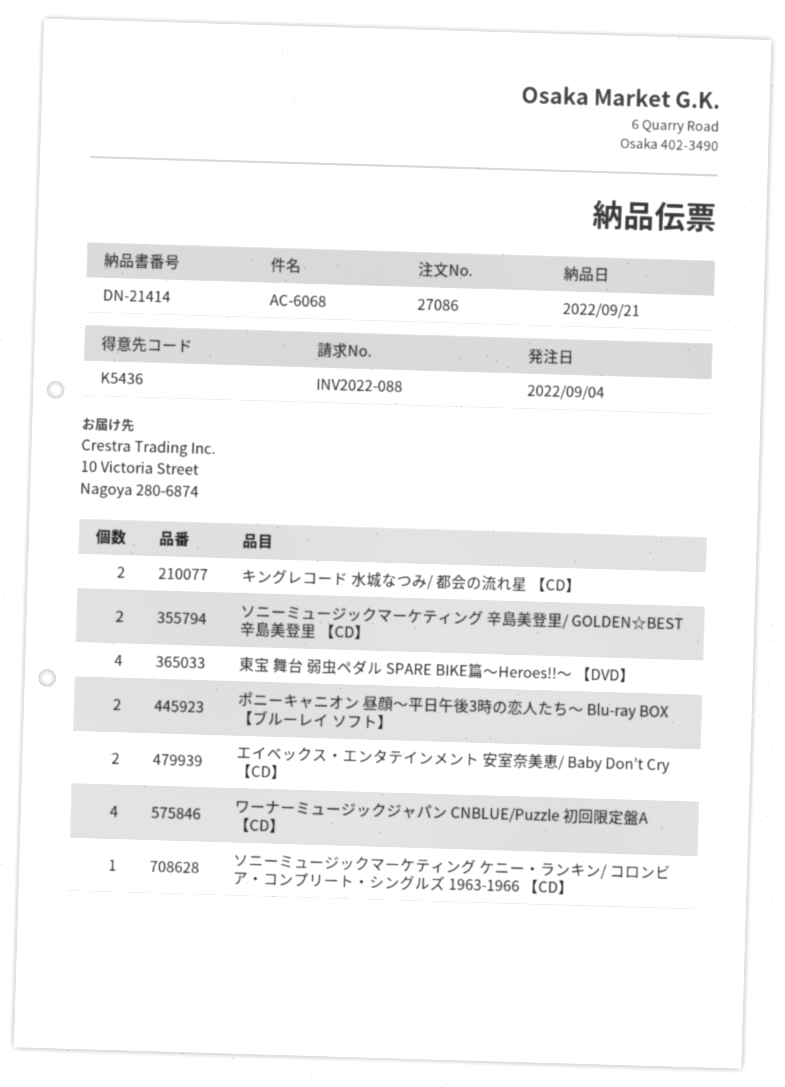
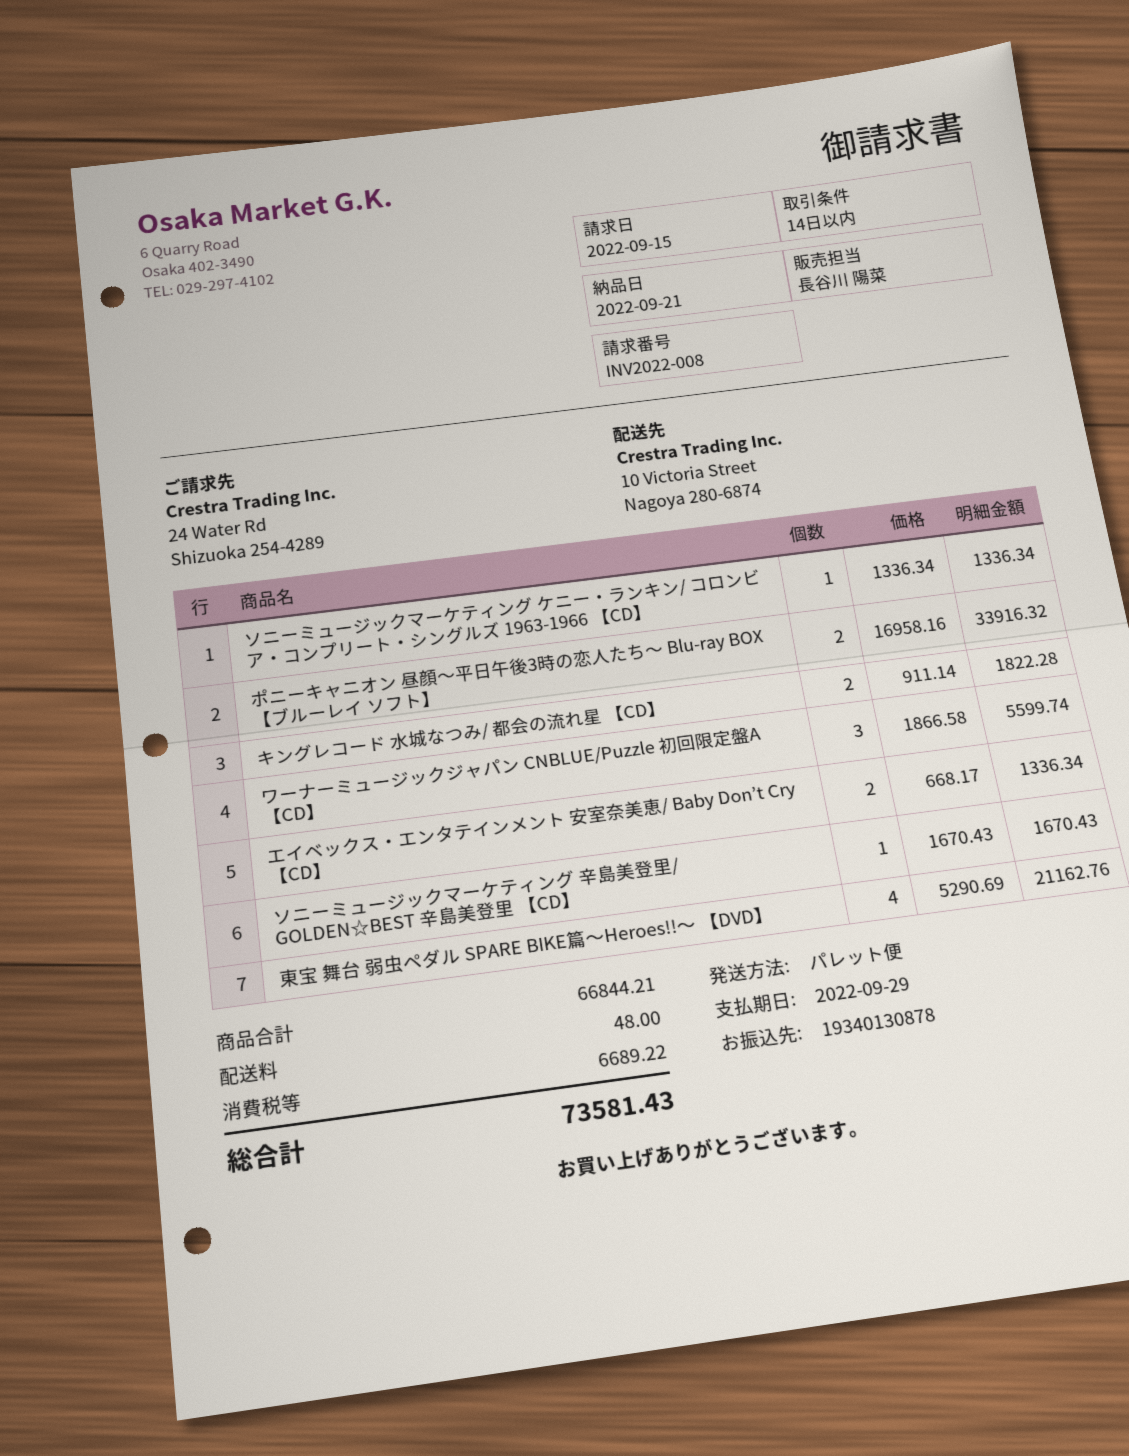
invoice number: INV2022-088 -> INV2022-008
ソニーミュージックマーケティング 辛島美登里/ GOLDEN☆BEST 辛島美登里 【CD】: 2 -> 1
ワーナーミュージックジャパン CNBLUE/Puzzle 初回限定盤A 【CD】: 4 -> 3

